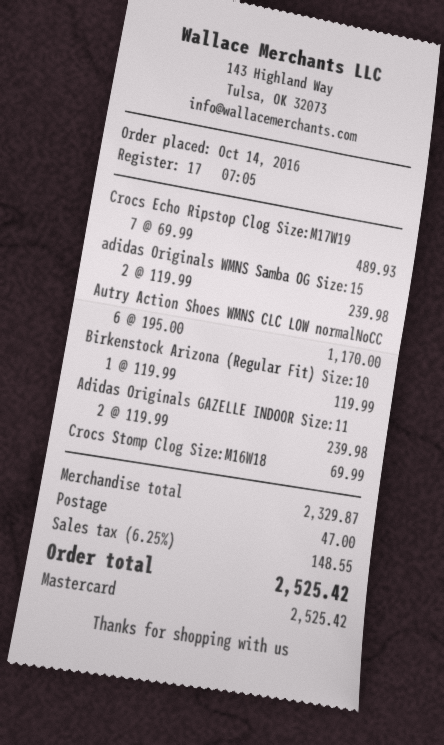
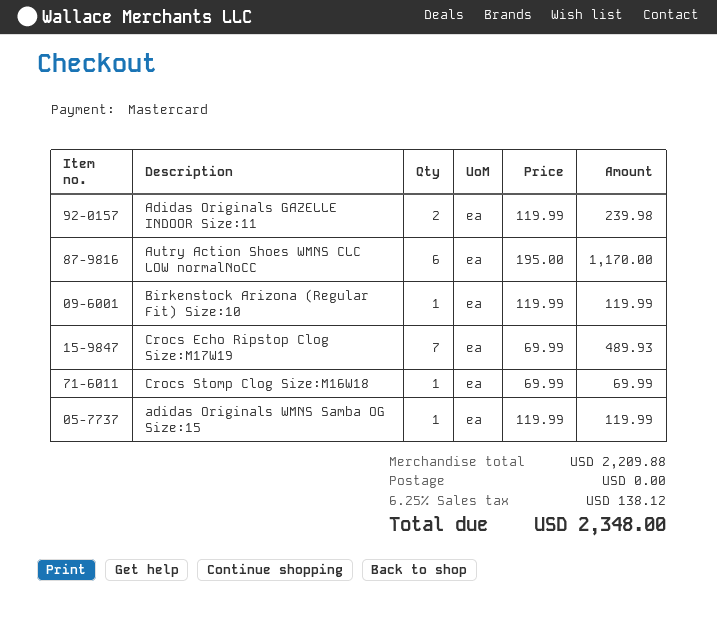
adidas Originals WMNS Samba OG Size:15: 2 x 119.99 = 239.98 -> 1 x 119.99 = 119.99
subtotal: 2329.87 -> 2209.88
shipping: 47.00 -> 0.00
tax: 6.25% = 148.55 -> 6.25% = 138.12
total: 2525.42 -> 2348.00

